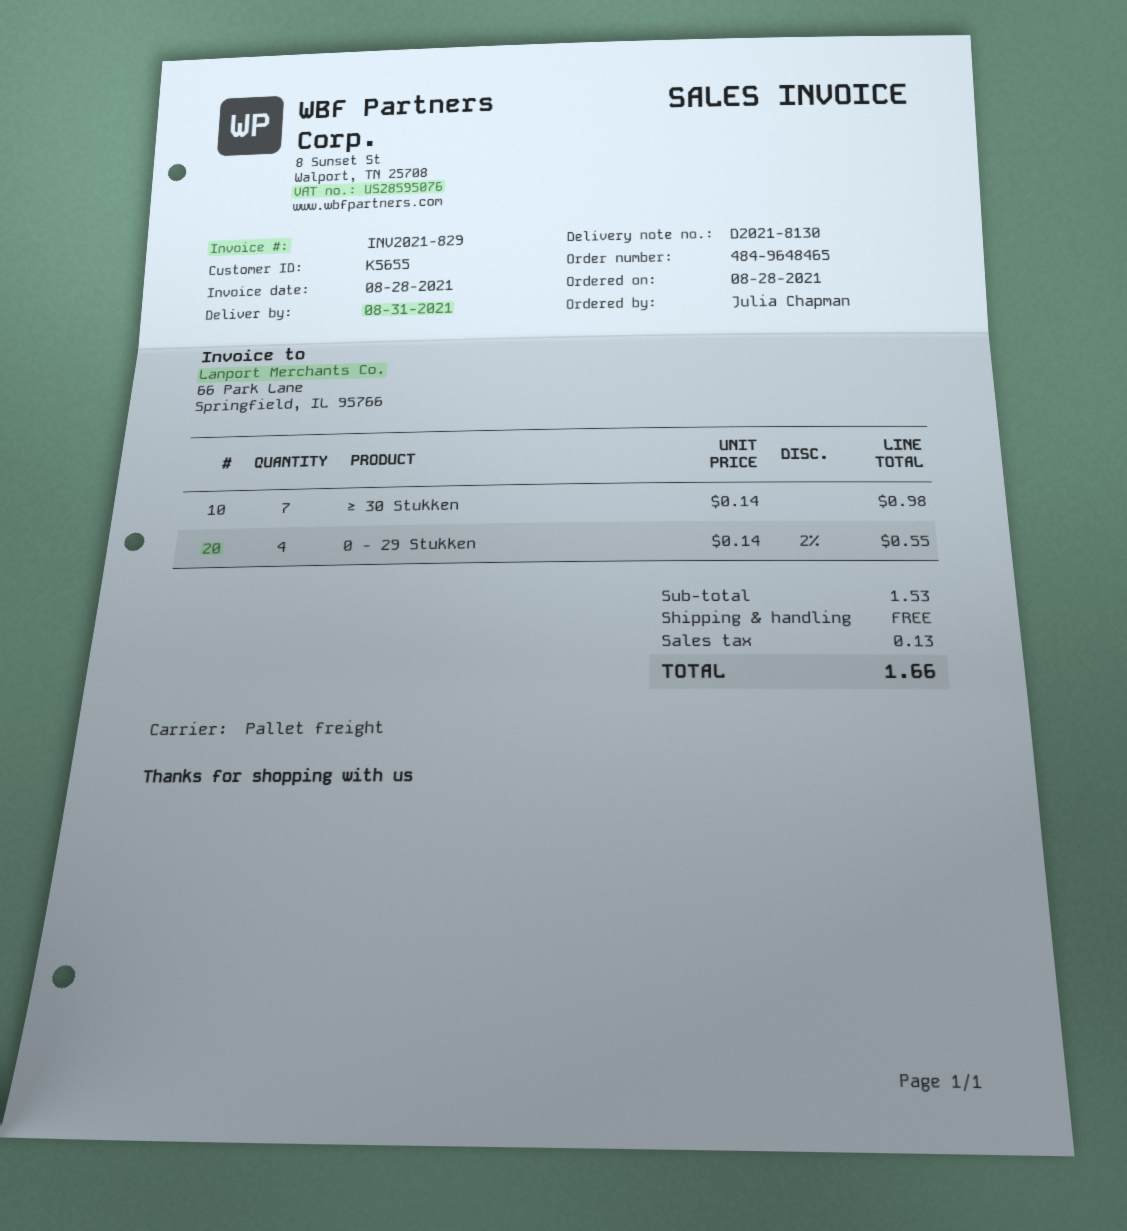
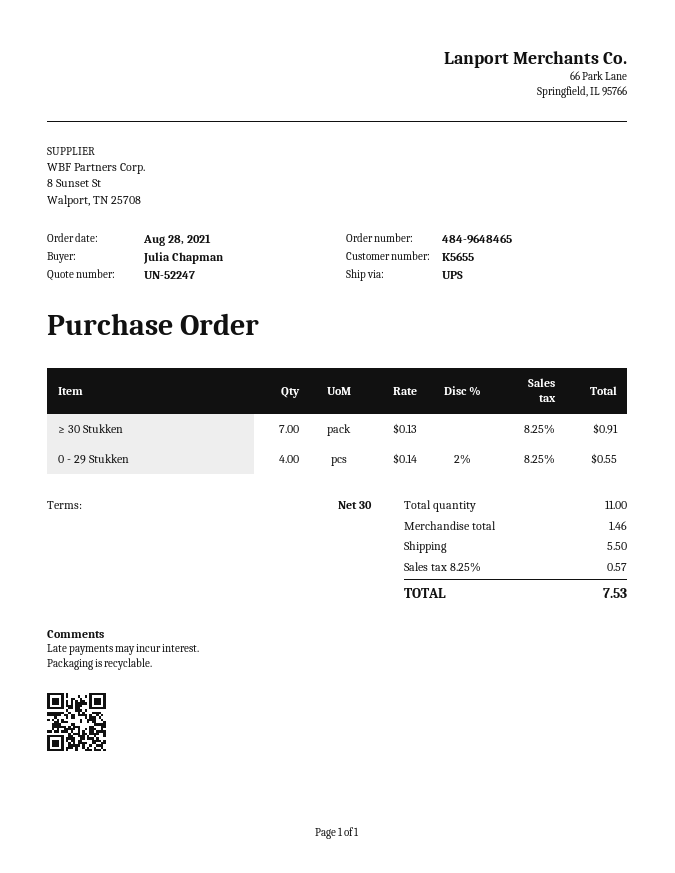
shipping method: pallet freight -> UPS
≥ 30 Stukken: 7 x 0.14 = 0.98 -> 7 x 0.13 = 0.91
subtotal: 1.53 -> 1.46
shipping: 0.00 -> 5.50
tax: 0.13 -> 0.57
total: 1.66 -> 7.53

